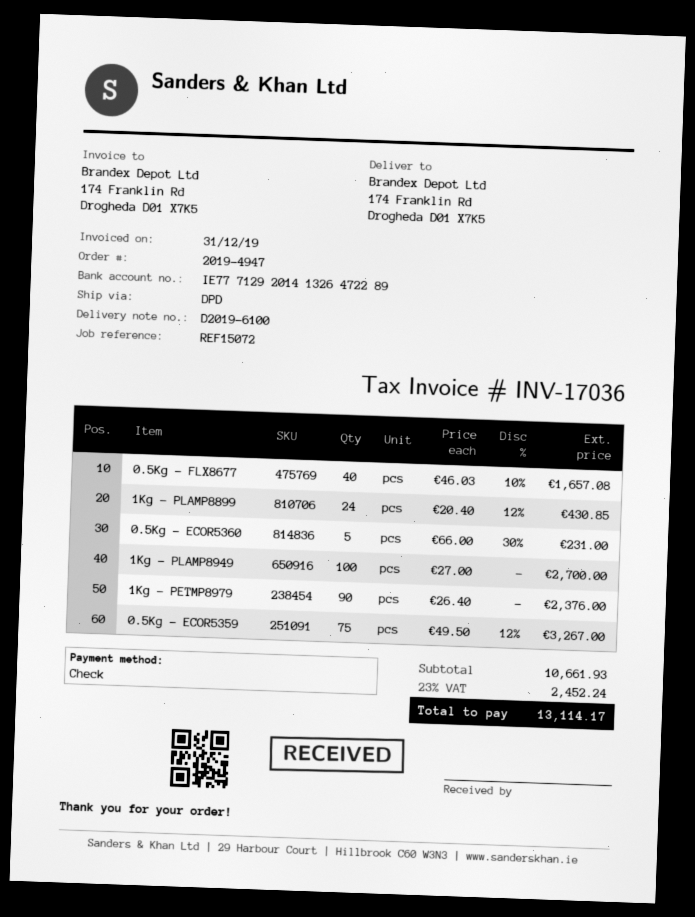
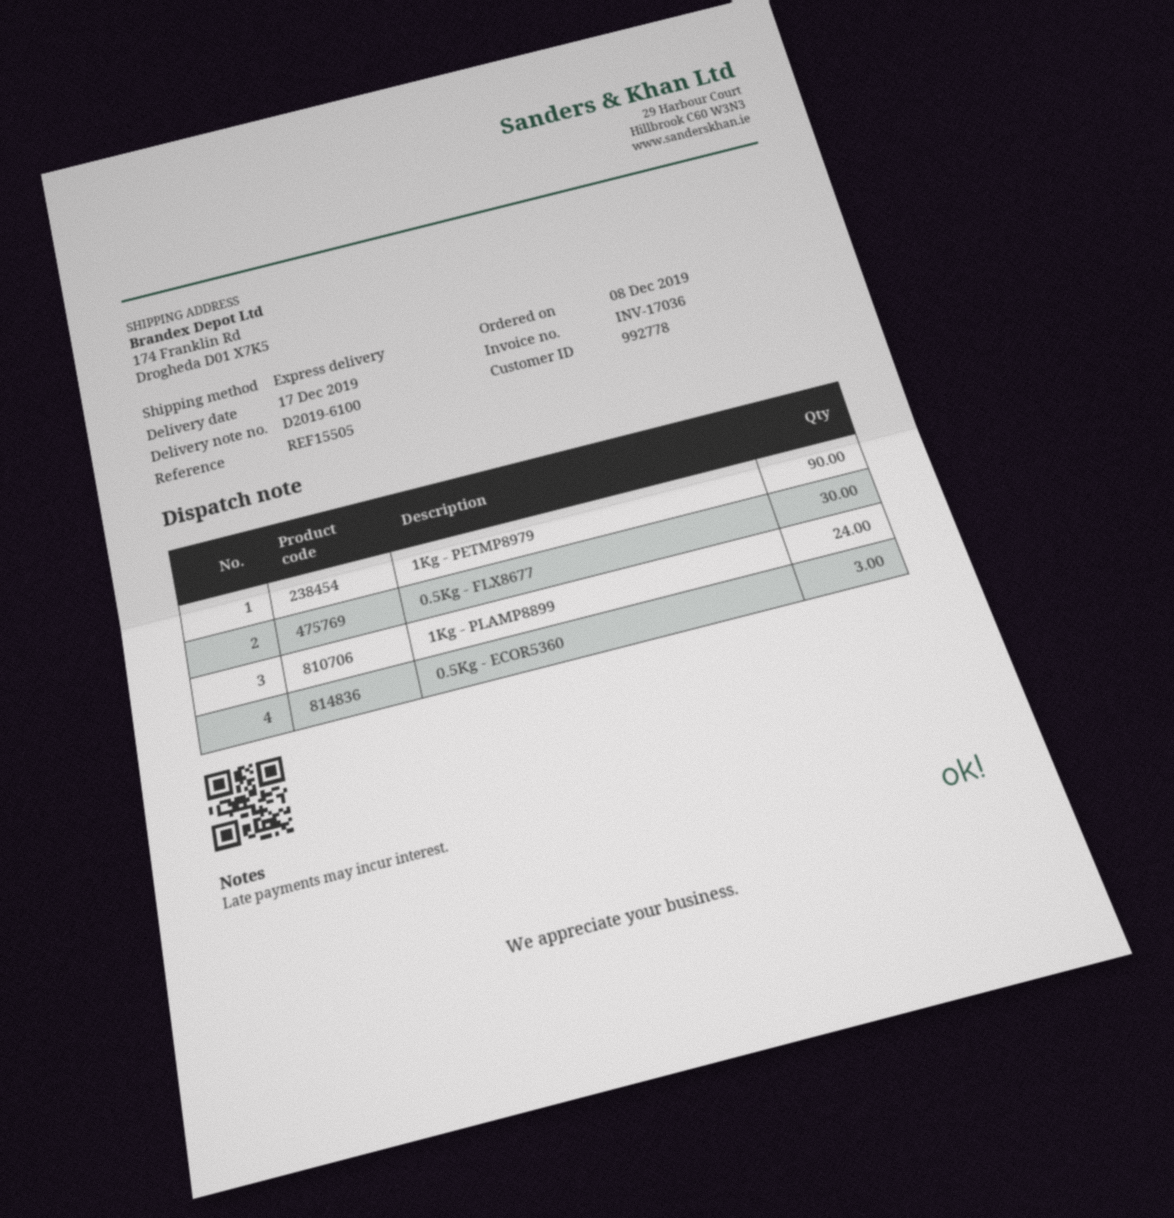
reference: REF15072 -> REF15505
shipping method: DPD -> express
0.5Kg - FLX8677: 40 -> 30
0.5Kg - ECOR5360: 5 -> 3
1Kg - PLAMP8949: 100 -> none
0.5Kg - ECOR5359: 75 -> none

